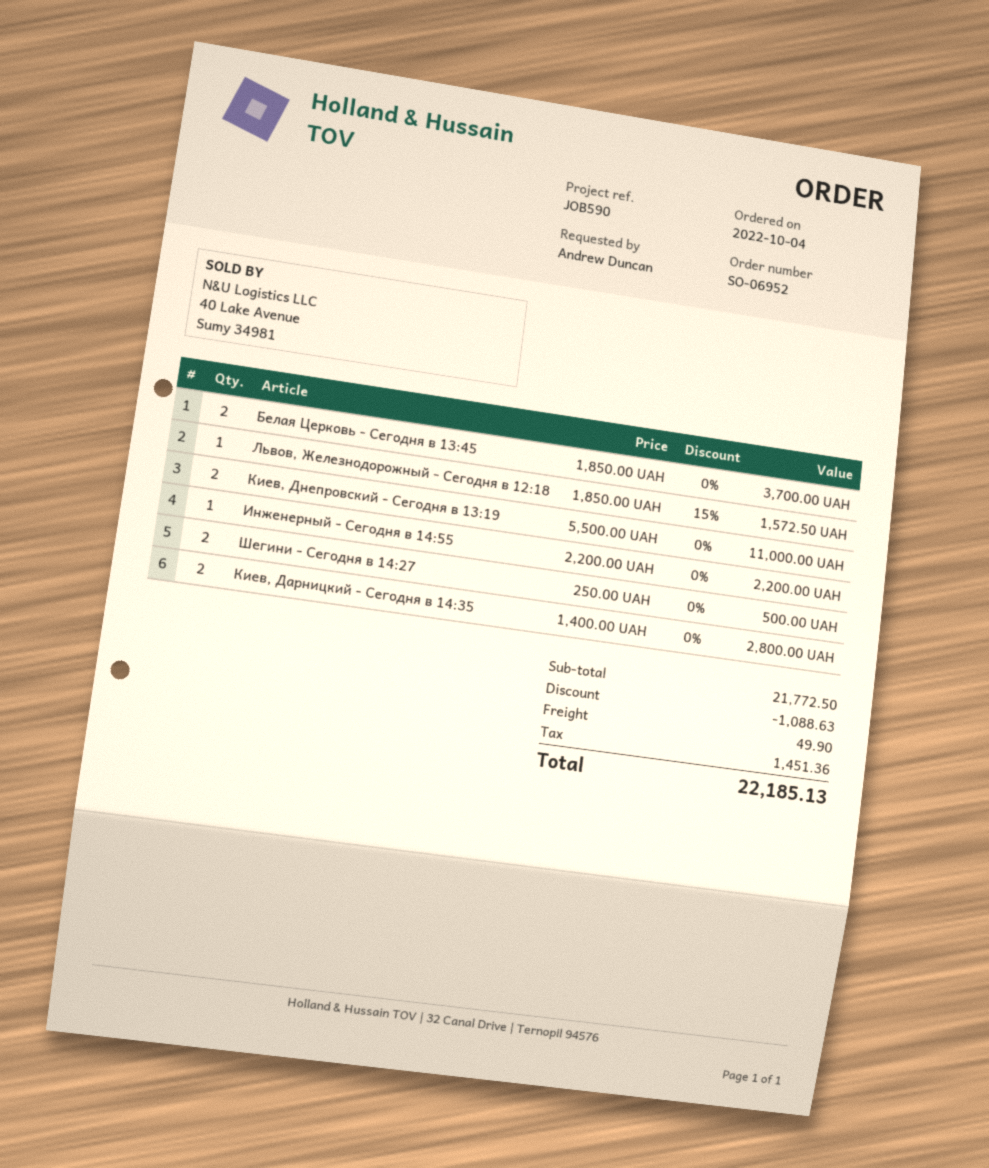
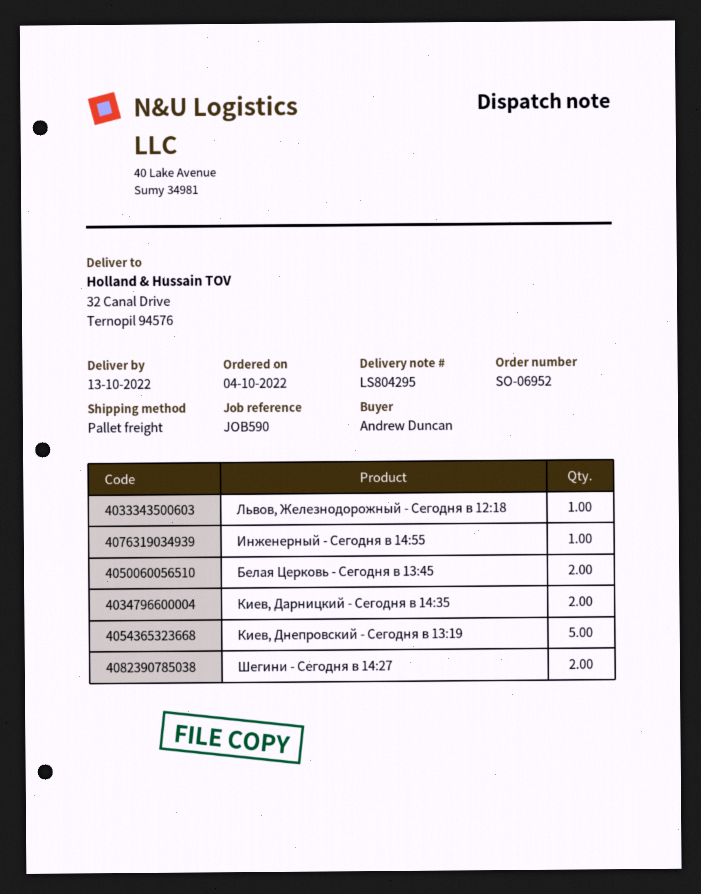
Киев, Днепровский - Сегодня в 13:19: 2 -> 5

